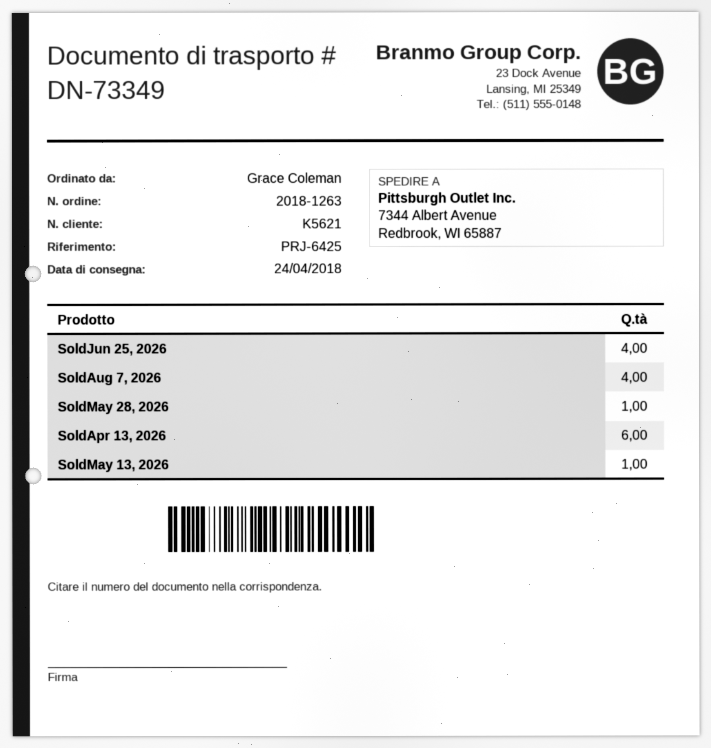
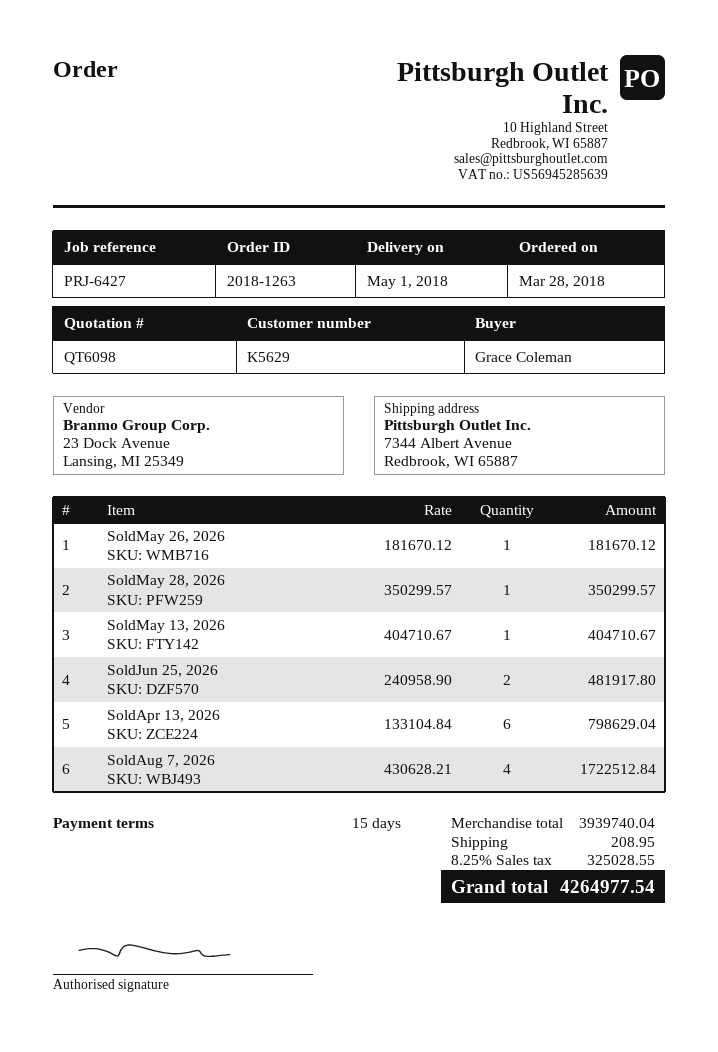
delivery date: 2018-04-24 -> 2018-05-01
customer number: K5621 -> K5629
reference: PRJ-6425 -> PRJ-6427
SoldJun 25, 2026: 4 -> 2
SoldMay 26, 2026: none -> 1

